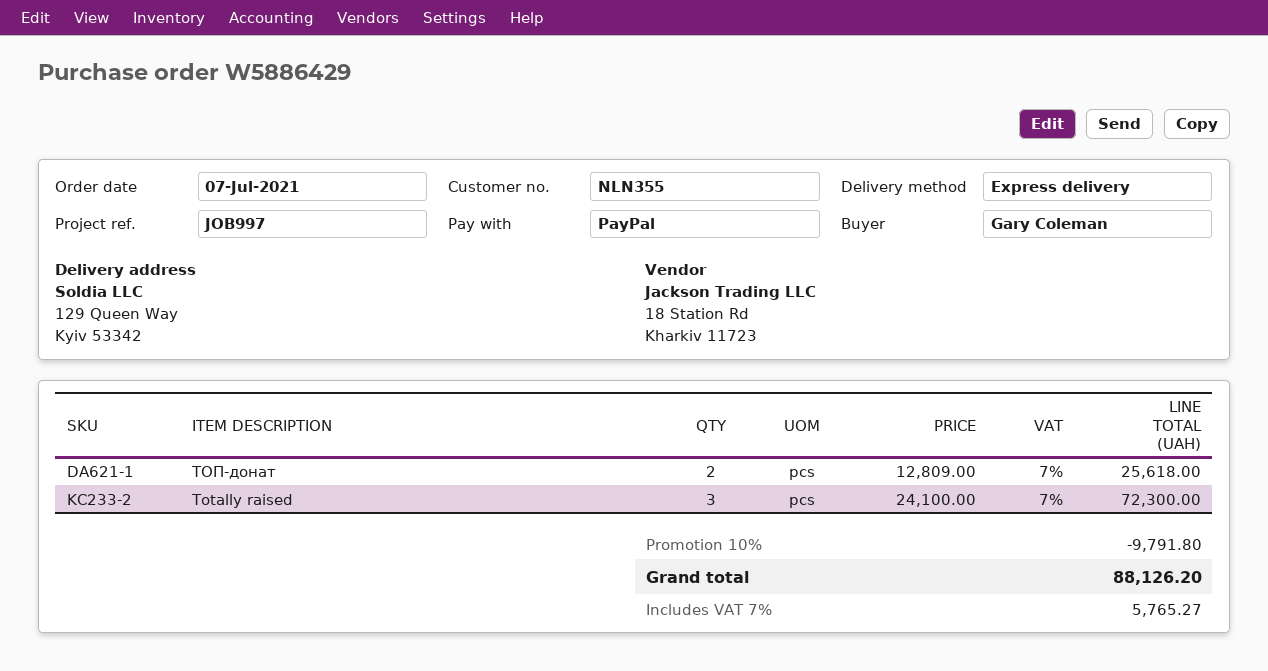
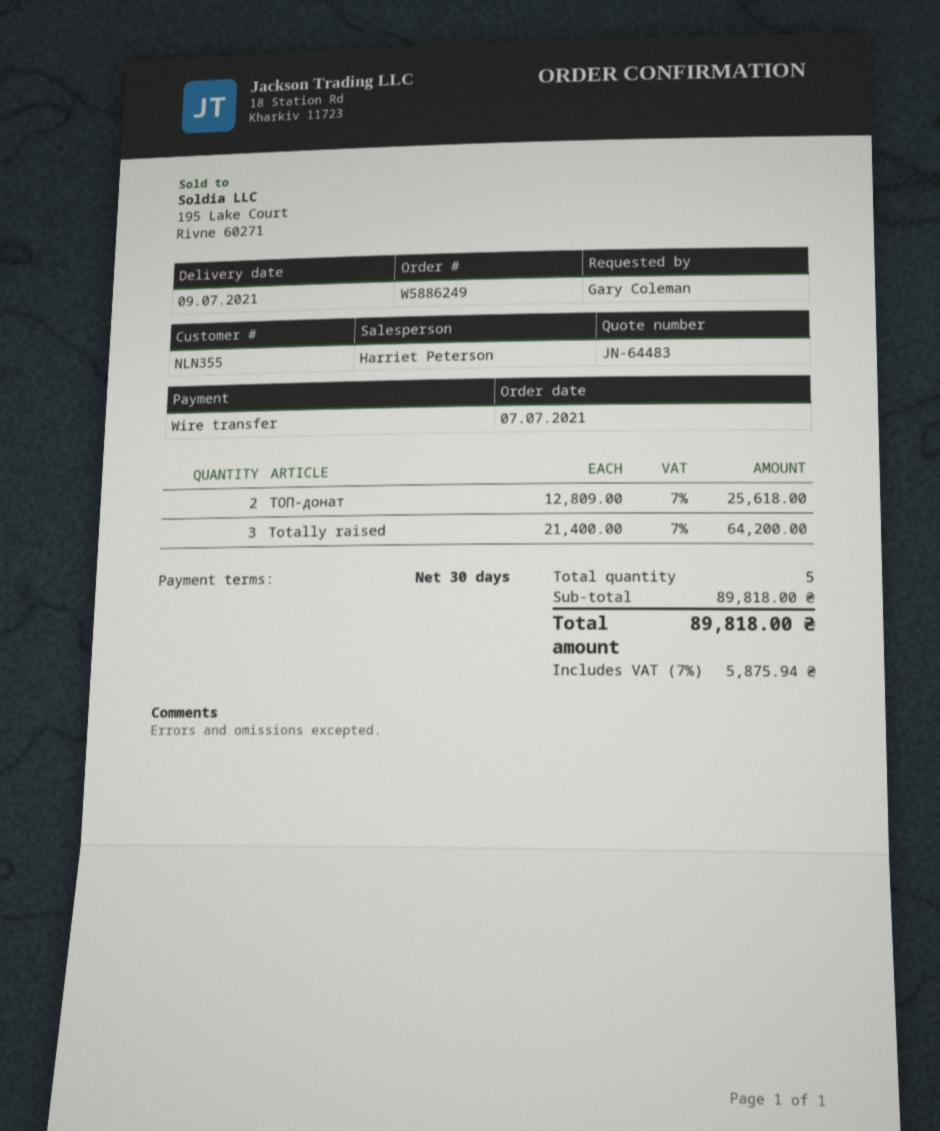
order number: W5886429 -> W5886249
payment method: PayPal -> bank transfer
Totally raised: 3 x 24100.00 = 72300.00 -> 3 x 21400.00 = 64200.00
discount: 10% = 9791.80 -> none
tax: 7% = 5765.27 -> 7% = 5875.94
total: 88126.20 -> 89818.00

